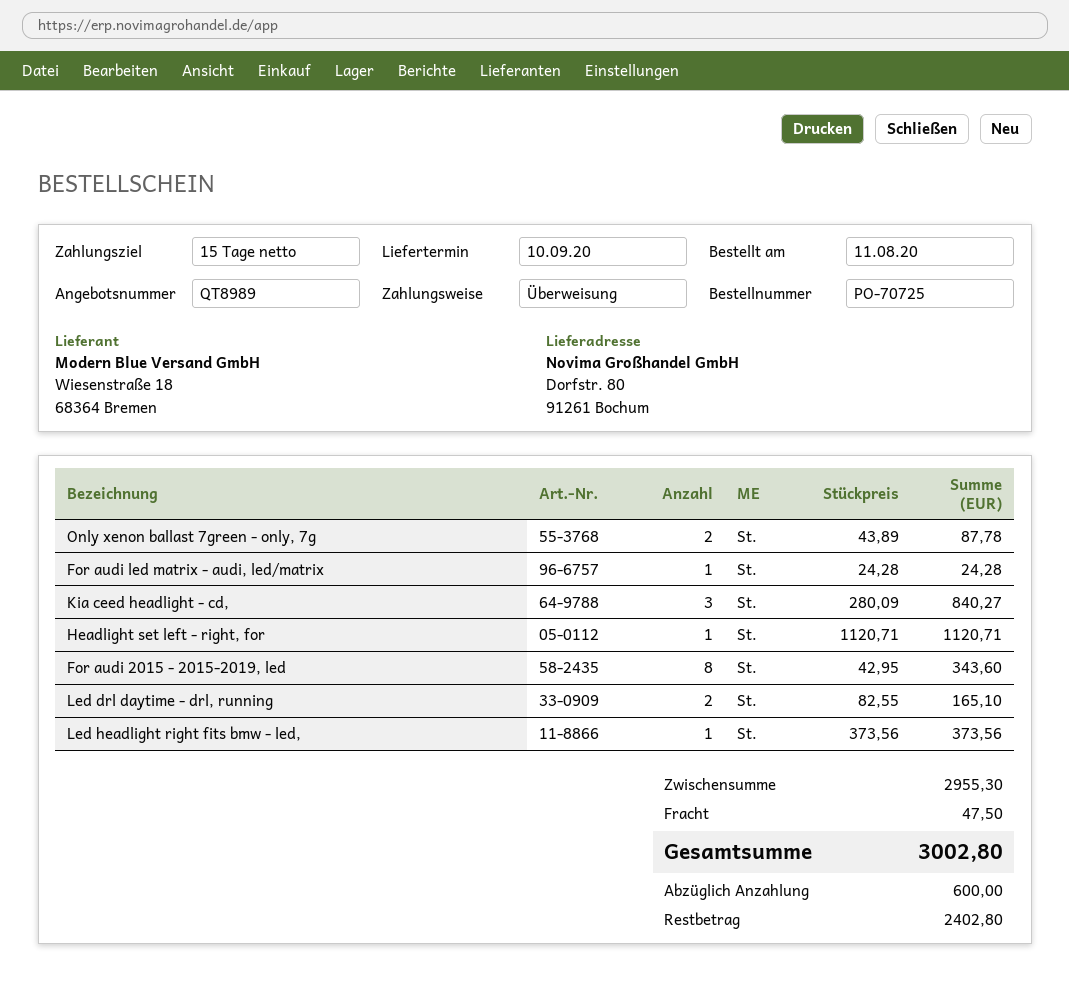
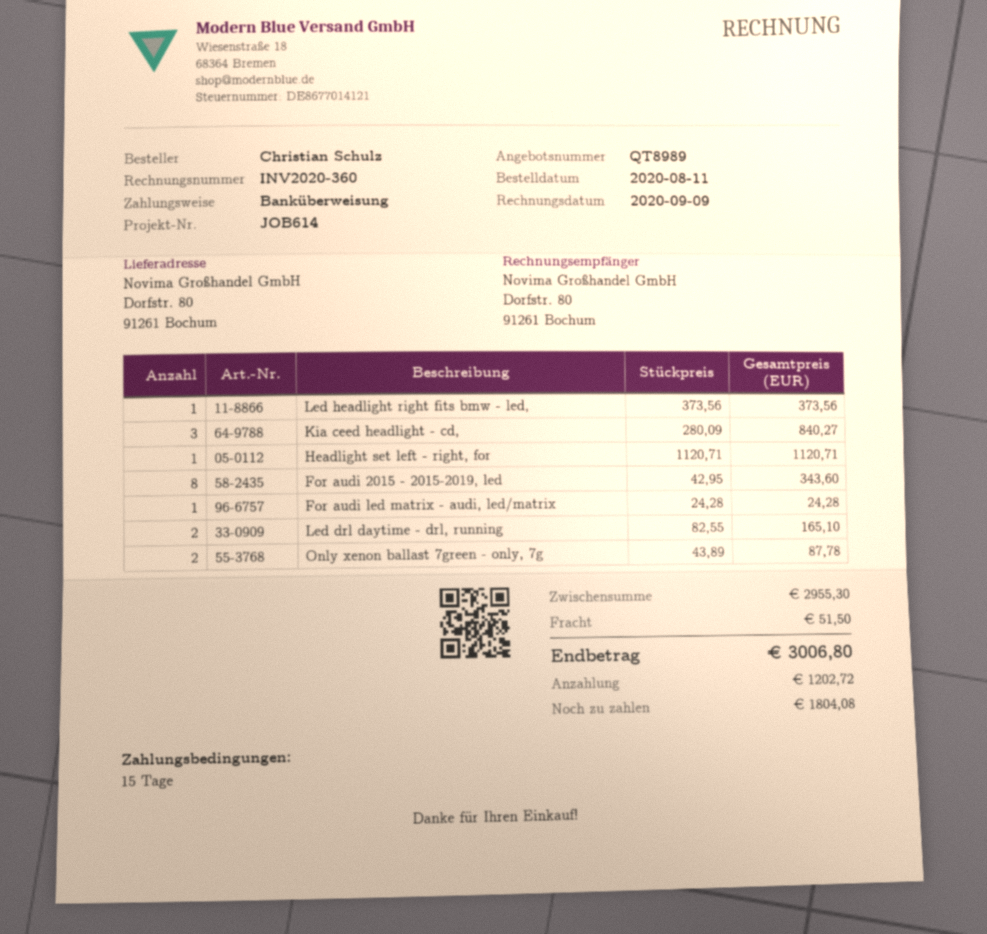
shipping: 47.50 -> 51.50
total: 3002.80 -> 3006.80
deposit: 600.00 -> 1202.72
balance: 2402.80 -> 1804.08

